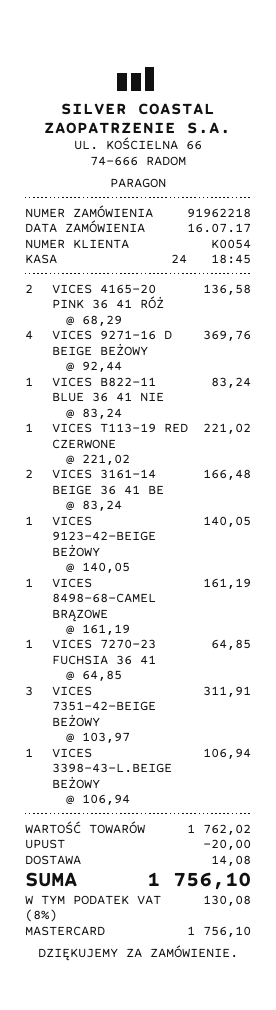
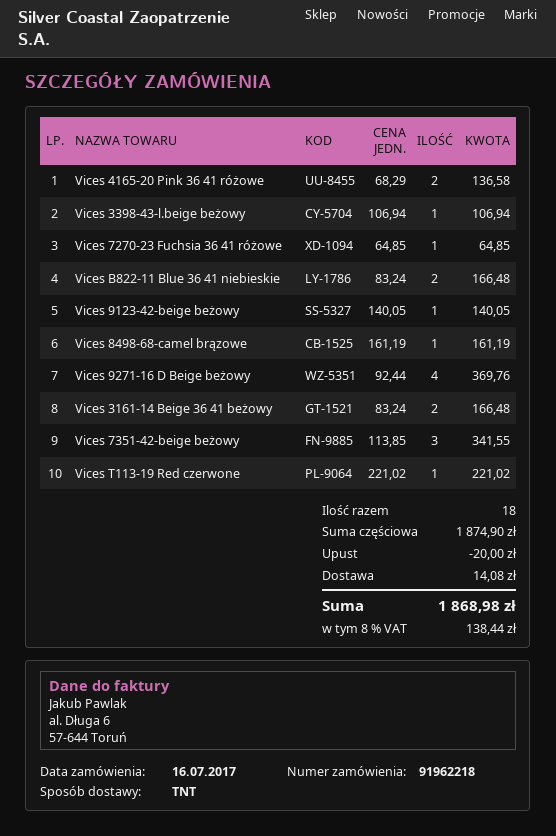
VICES B822-11 BLUE 36 41 NIE: 1 x 83.24 = 83.24 -> 2 x 83.24 = 166.48
VICES 7351-42-BEIGE BEŻOWY: 3 x 103.97 = 311.91 -> 3 x 113.85 = 341.55
subtotal: 1762.02 -> 1874.90
tax: 8% = 130.08 -> 8% = 138.44
total: 1756.10 -> 1868.98

